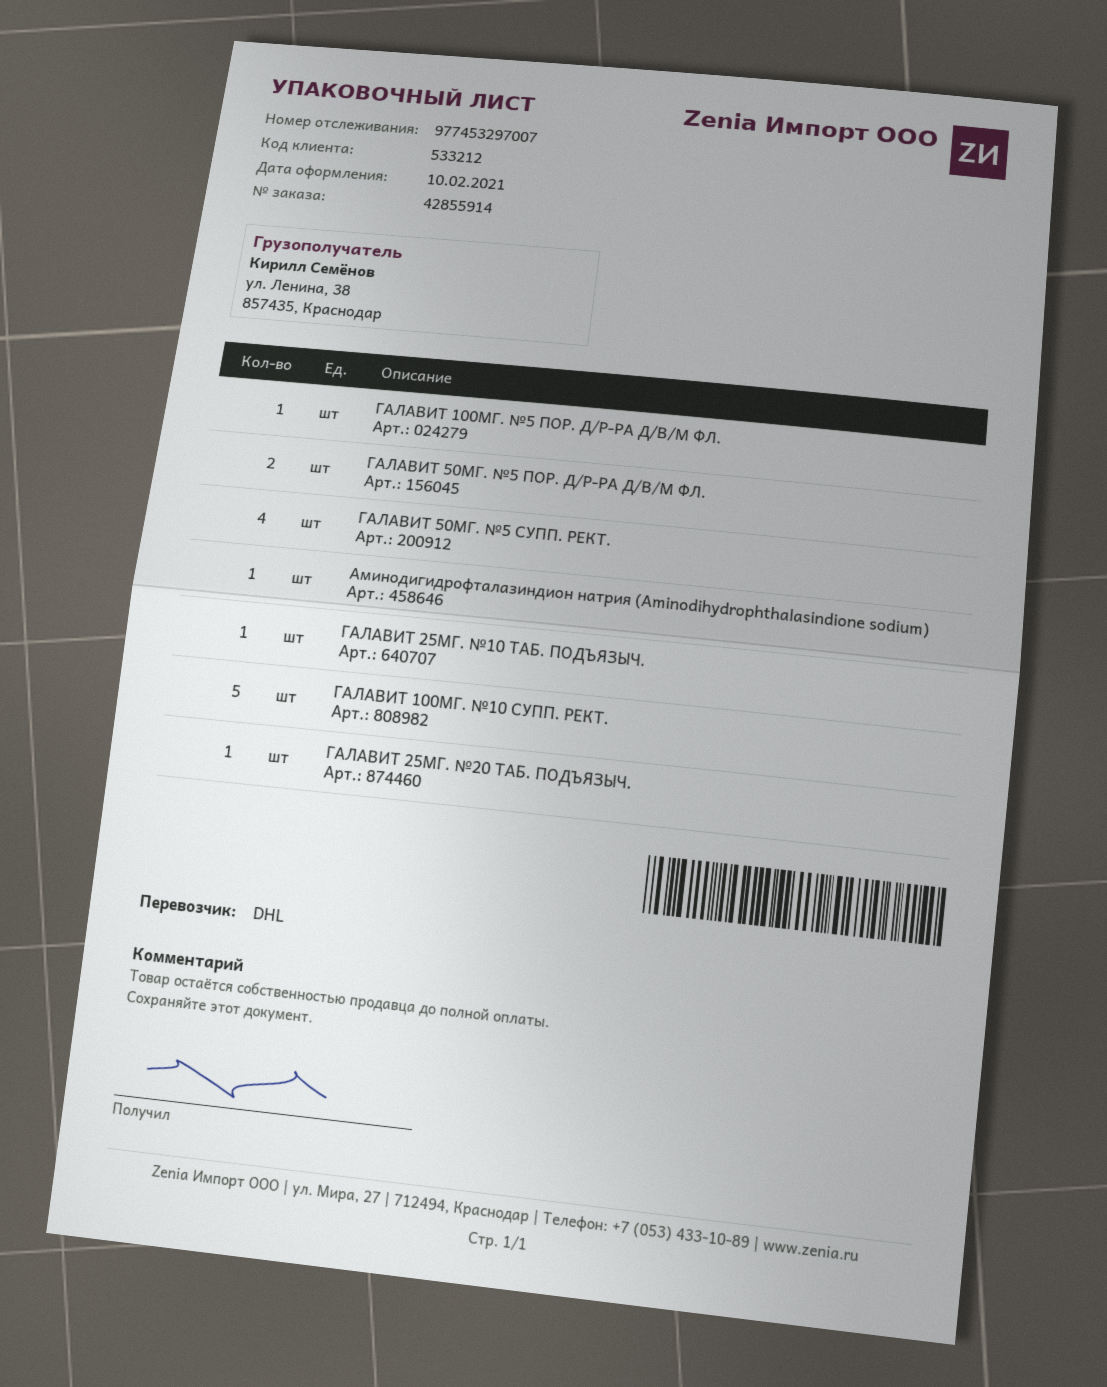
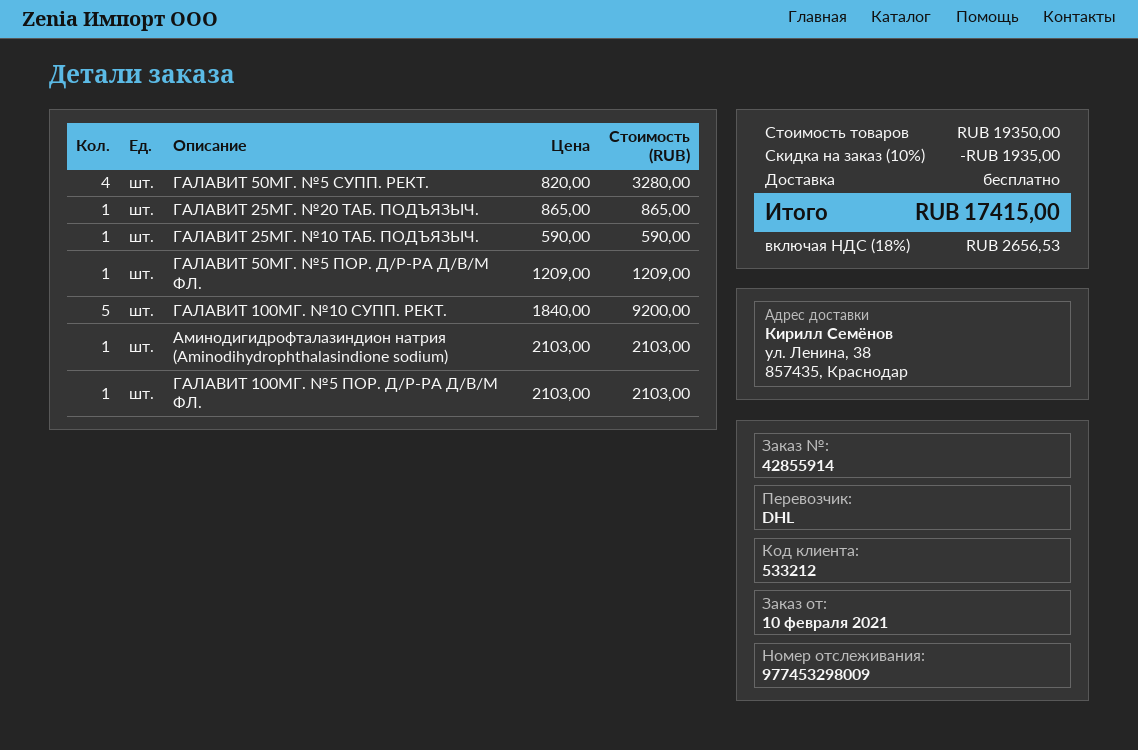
tracking number: 977453297007 -> 977453298009
ГАЛАВИТ 50МГ. №5 ПОР. Д/Р-РА Д/В/М ФЛ.: 2 -> 1

